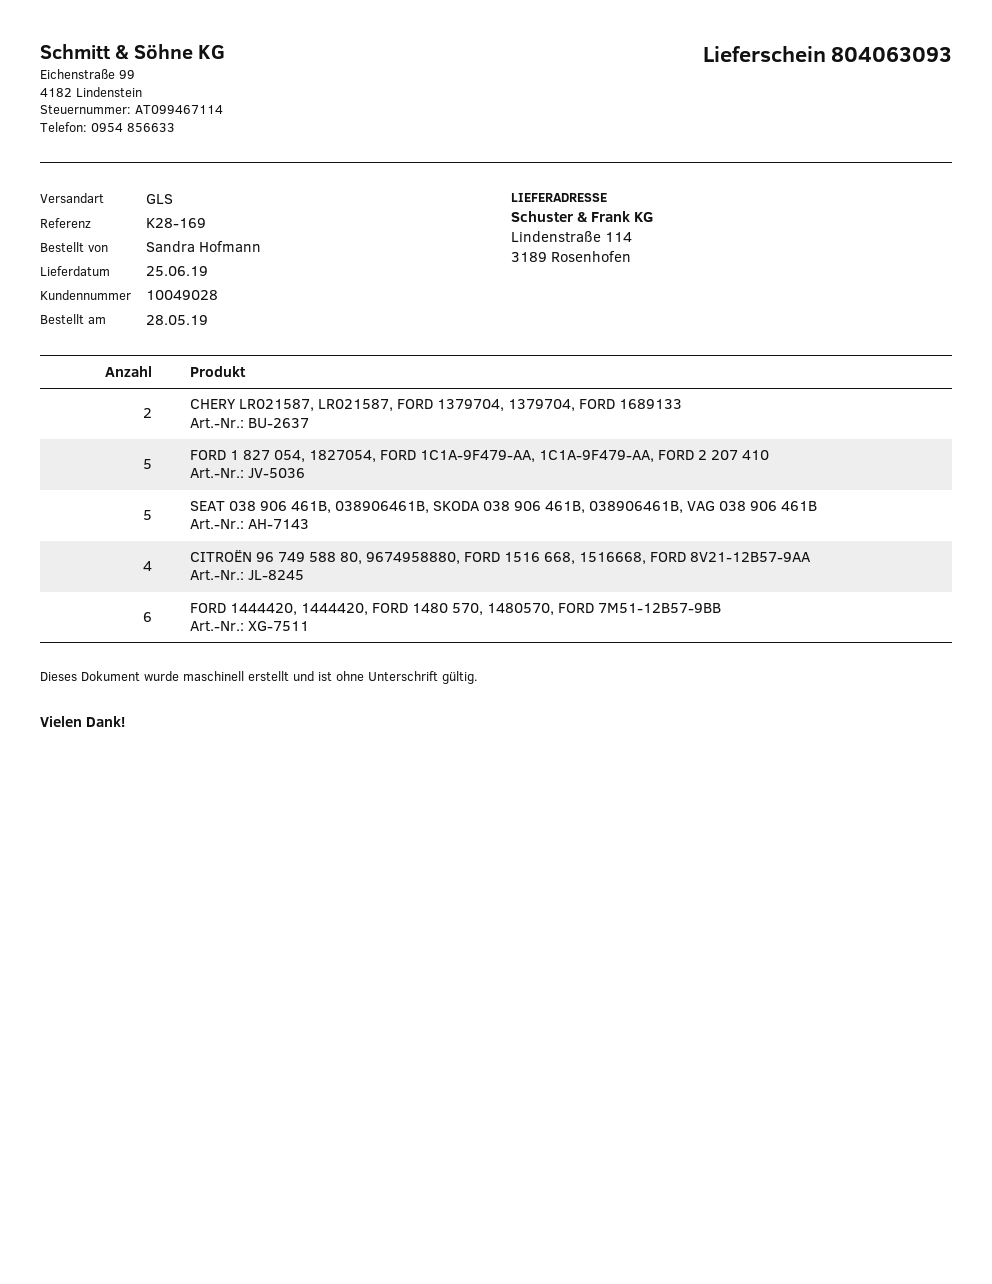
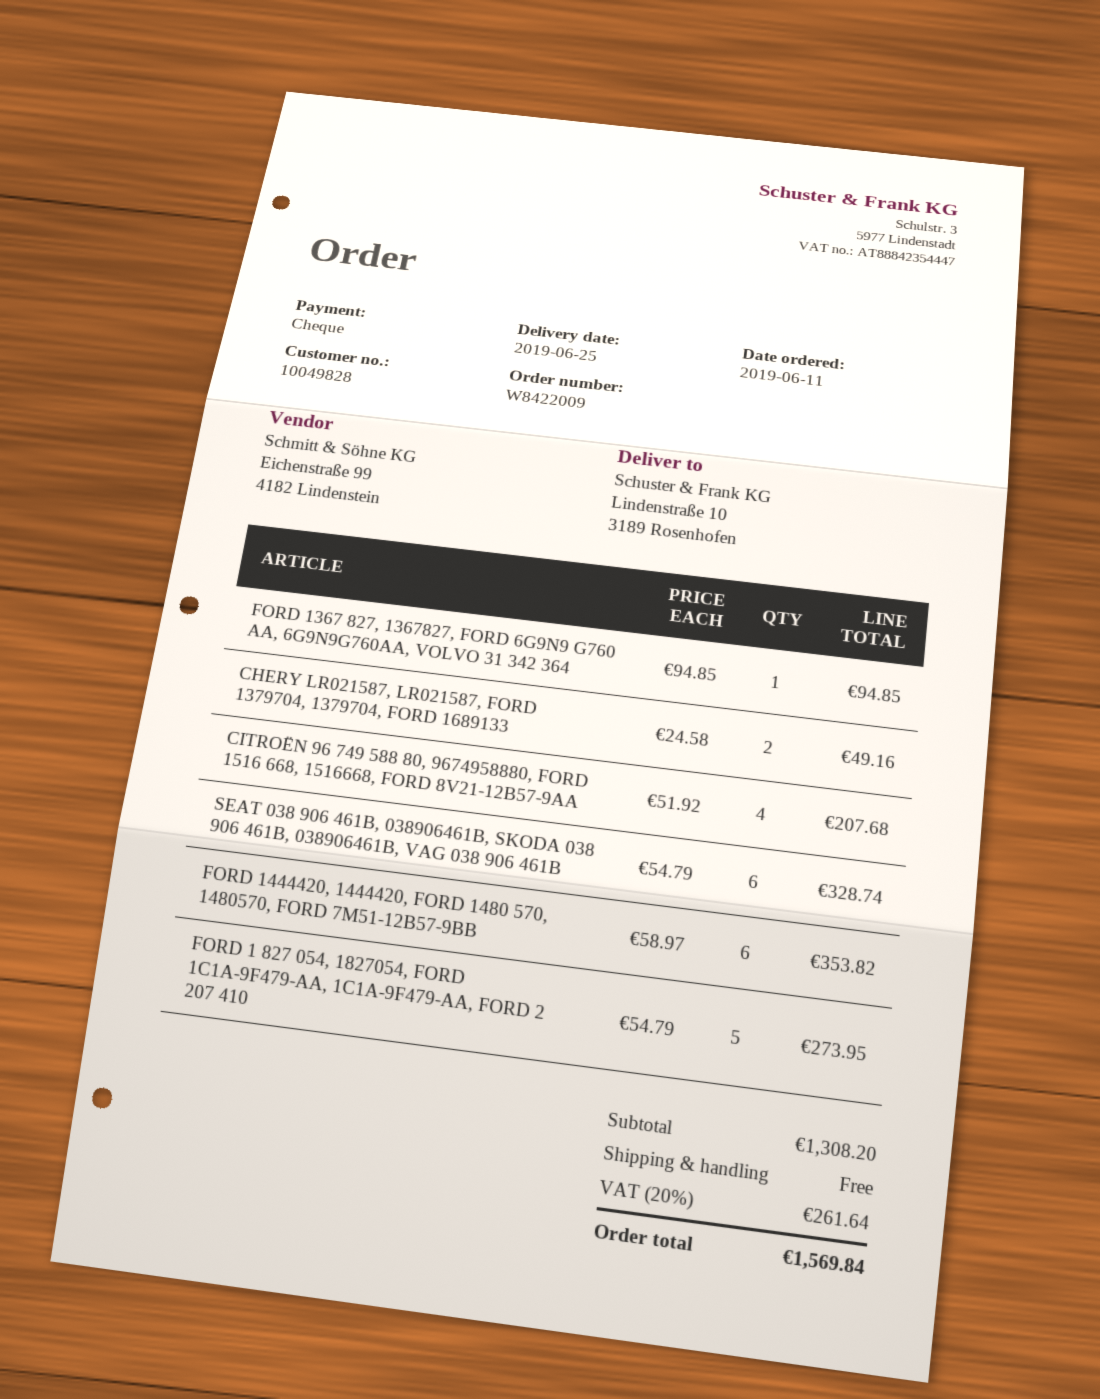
order date: 2019-05-28 -> 2019-06-11
customer number: 10049028 -> 10049828
ship to: Lindenstraße 114, 3189 Rosenhofen -> Lindenstraße 10, 3189 Rosenhofen
SEAT 038 906 461B, 038906461B, SKODA 038 906 461B, 038906461B, VAG 038 906 461B: 5 -> 6
FORD 1367 827, 1367827, FORD 6G9N9 G760 AA, 6G9N9G760AA, VOLVO 31 342 364: none -> 1

